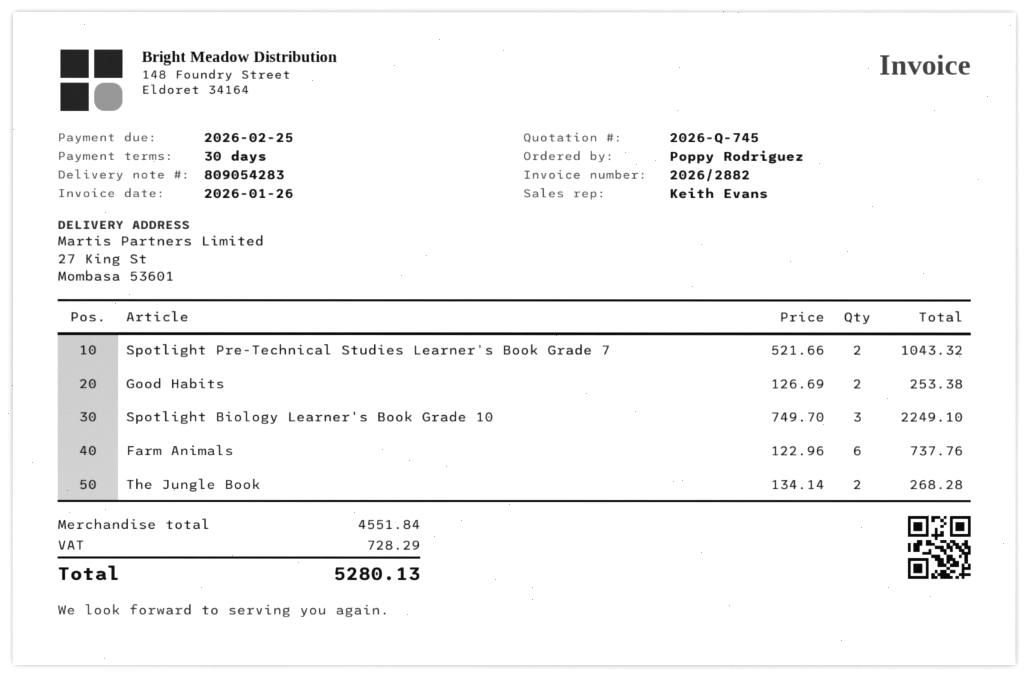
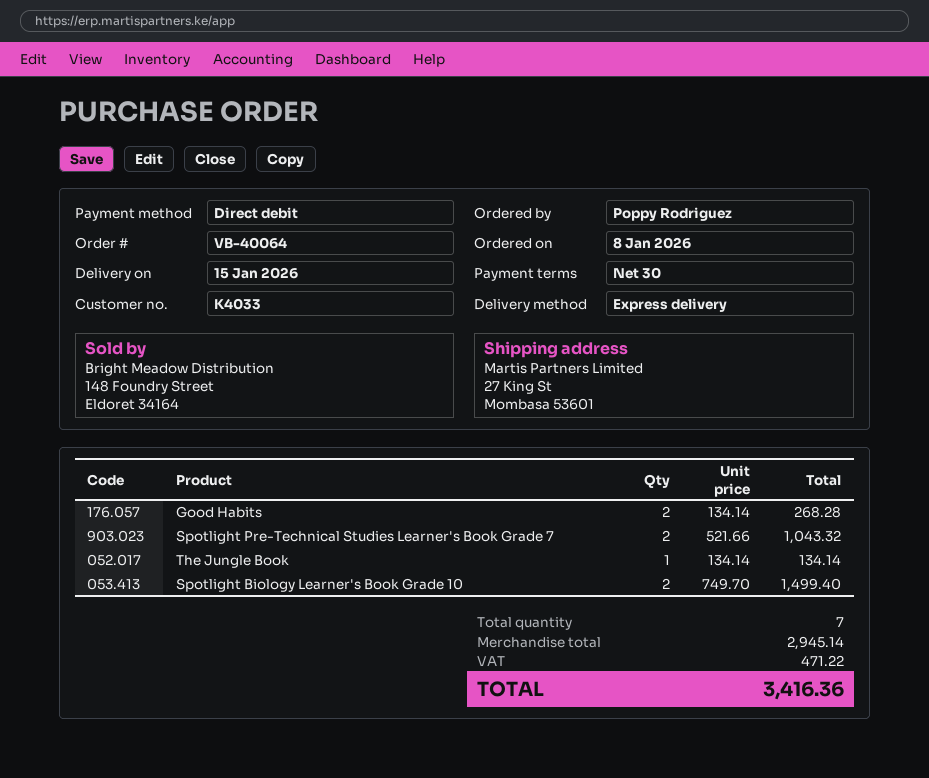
Good Habits: 2 x 126.69 = 253.38 -> 2 x 134.14 = 268.28
Spotlight Biology Learner's Book Grade 10: 3 x 749.70 = 2249.10 -> 2 x 749.70 = 1499.40
Farm Animals: 6 x 122.96 = 737.76 -> none
The Jungle Book: 2 x 134.14 = 268.28 -> 1 x 134.14 = 134.14
subtotal: 4551.84 -> 2945.14
tax: 728.29 -> 471.22
total: 5280.13 -> 3416.36

